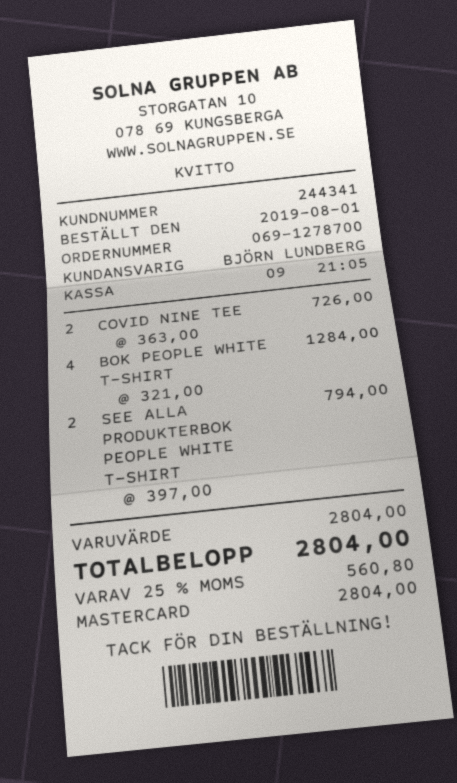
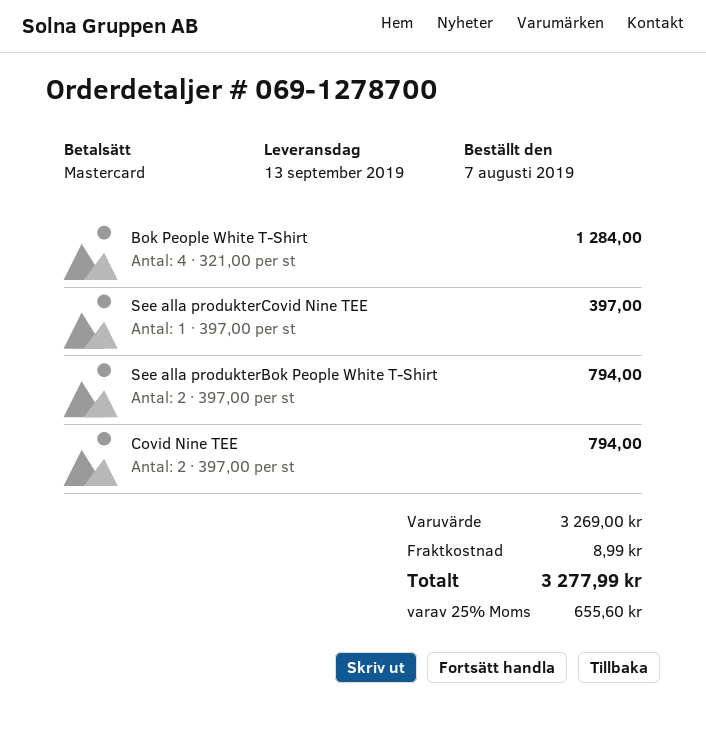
order date: 2019-08-01 -> 2019-08-07
COVID NINE TEE: 2 x 363.00 = 726.00 -> 2 x 397.00 = 794.00
See alla produkterCovid Nine TEE: none -> 1 x 397.00 = 397.00
subtotal: 2804.00 -> 3269.00
shipping: none -> 8.99
tax: 25% = 560.80 -> 25% = 655.60
total: 2804.00 -> 3277.99

